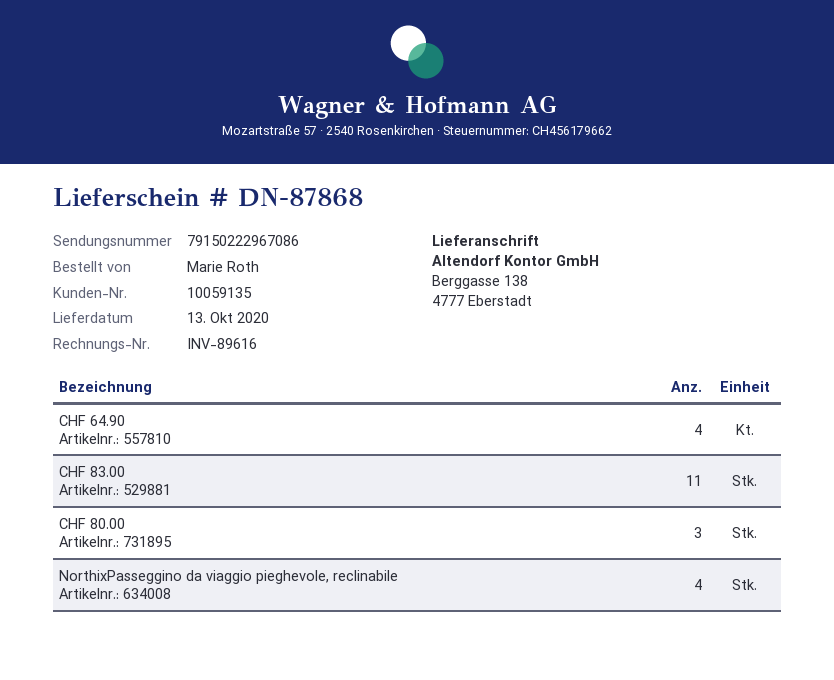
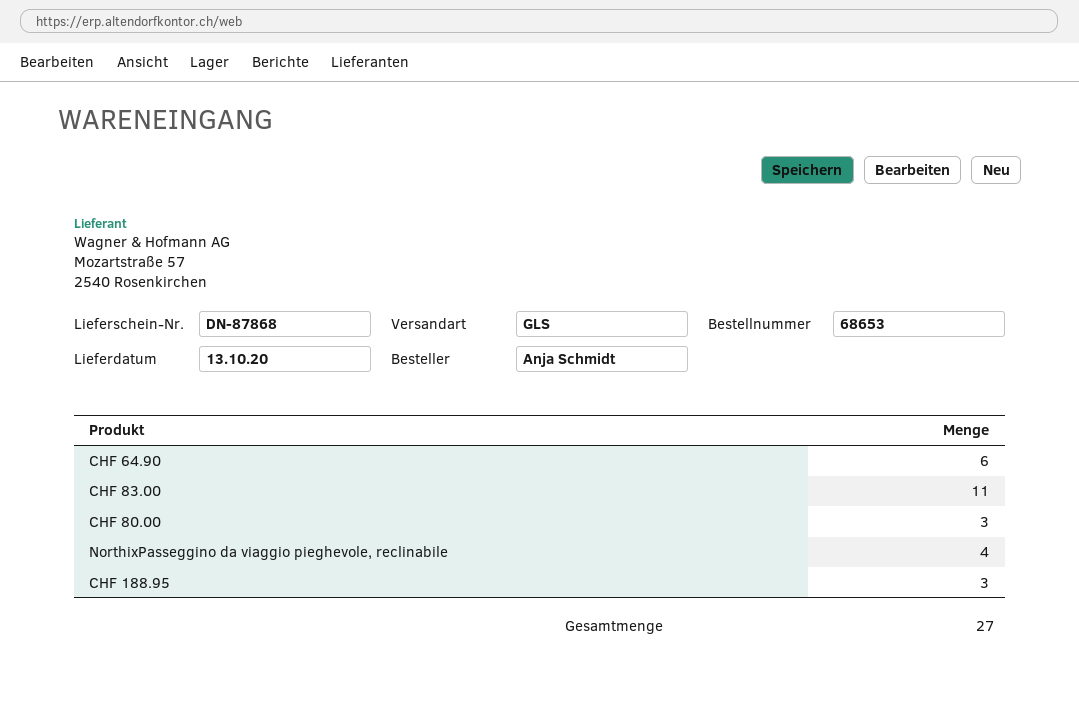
ordered by: Marie Roth -> Anja Schmidt
CHF 64.90: 4 -> 6
CHF 188.95: none -> 3

